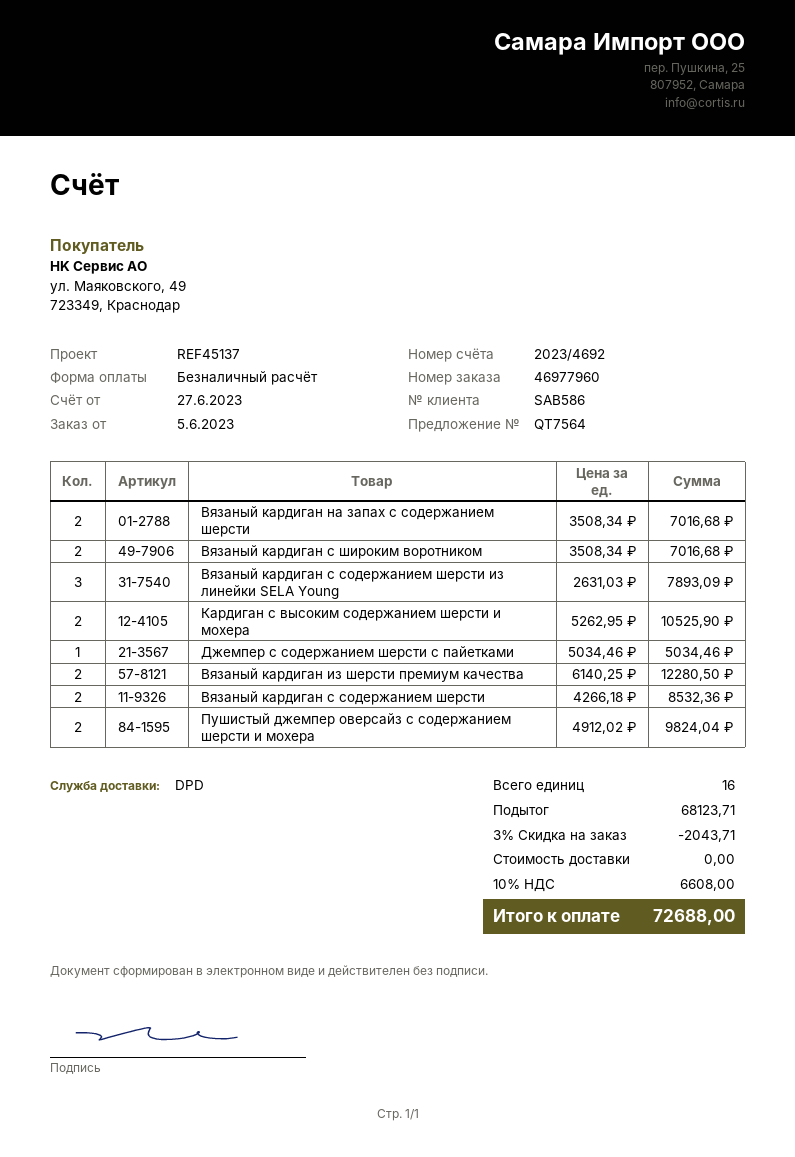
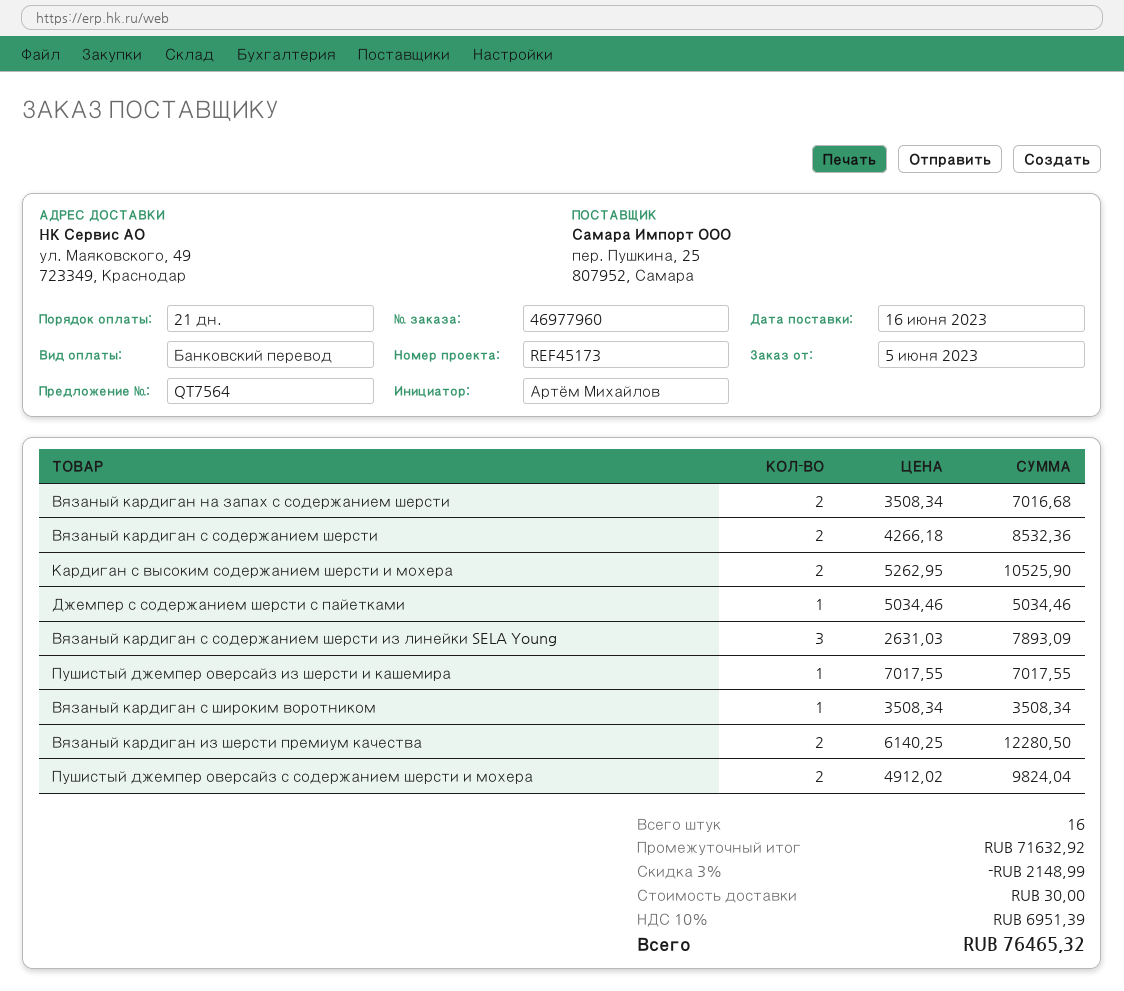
reference: REF45137 -> REF45173
Вязаный кардиган с широким воротником: 2 x 3508.34 = 7016.68 -> 1 x 3508.34 = 3508.34
Пушистый джемпер оверсайз из шерсти и кашемира: none -> 1 x 7017.55 = 7017.55
subtotal: 68123.71 -> 71632.92
discount: 3% = 2043.71 -> 3% = 2148.99
shipping: 0.00 -> 30.00
tax: 10% = 6608.00 -> 10% = 6951.39
total: 72688.00 -> 76465.32

